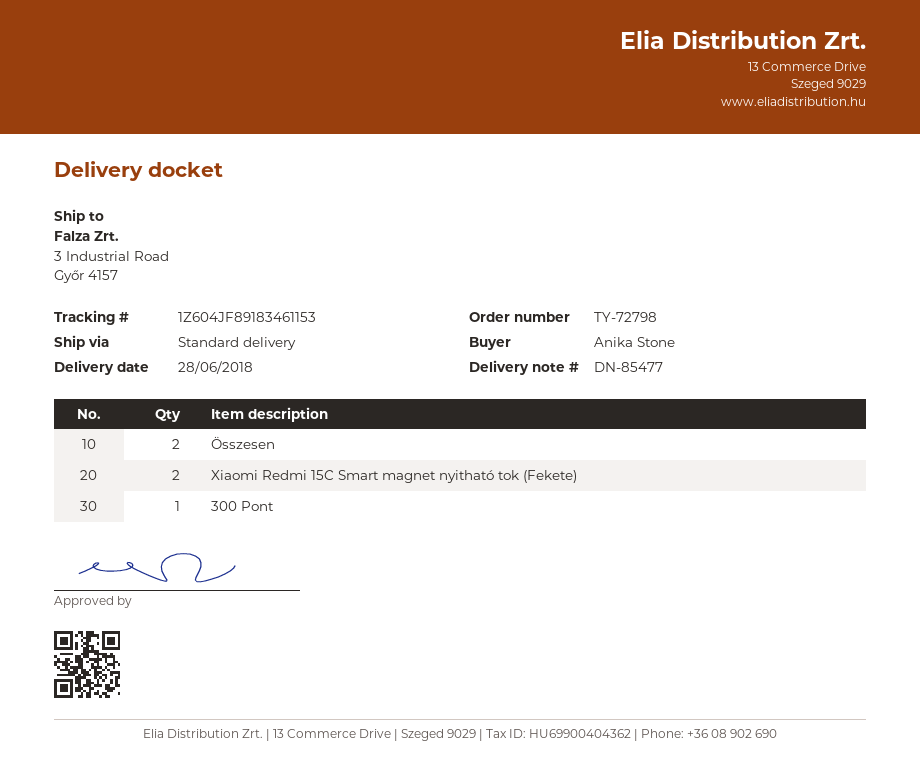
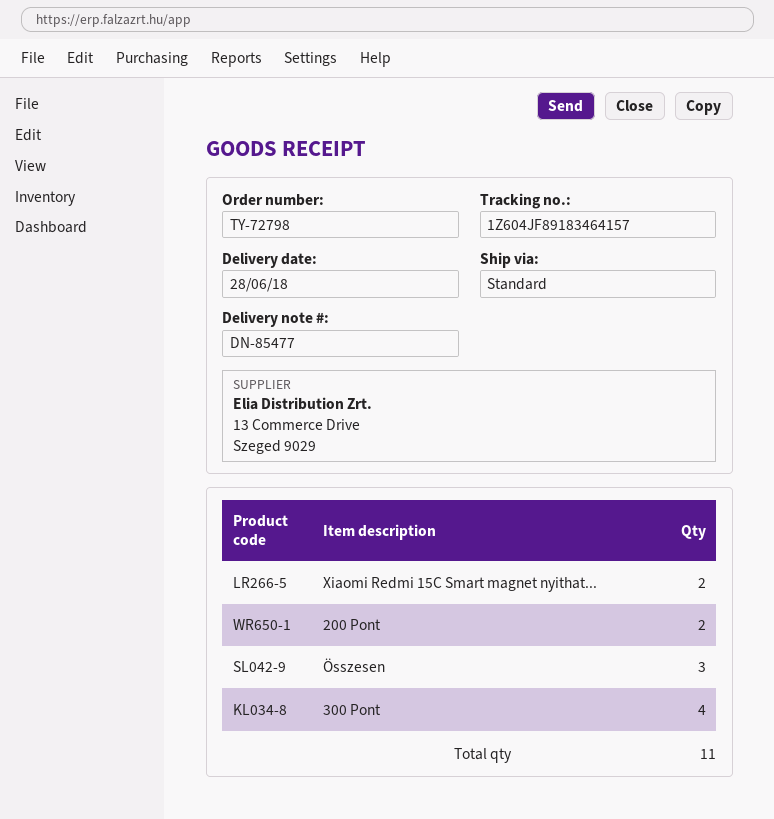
tracking number: 1Z604JF89183461153 -> 1Z604JF89183464157
Összesen: 2 -> 3
300 Pont: 1 -> 4
200 Pont: none -> 2

